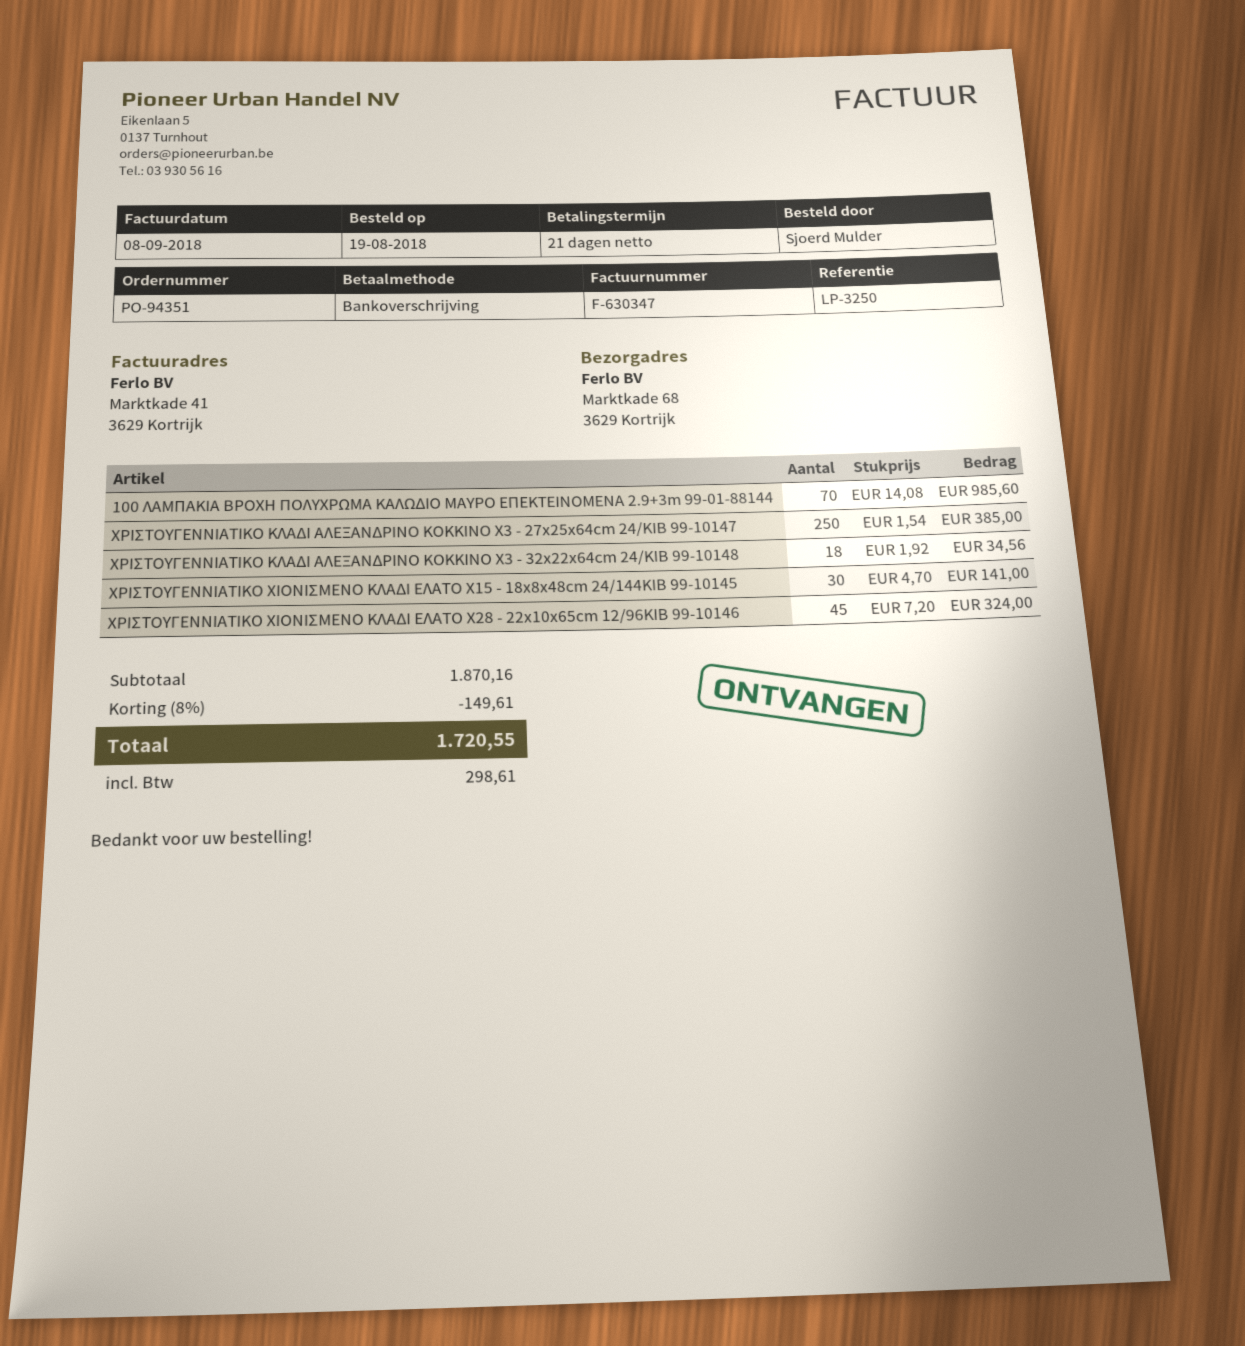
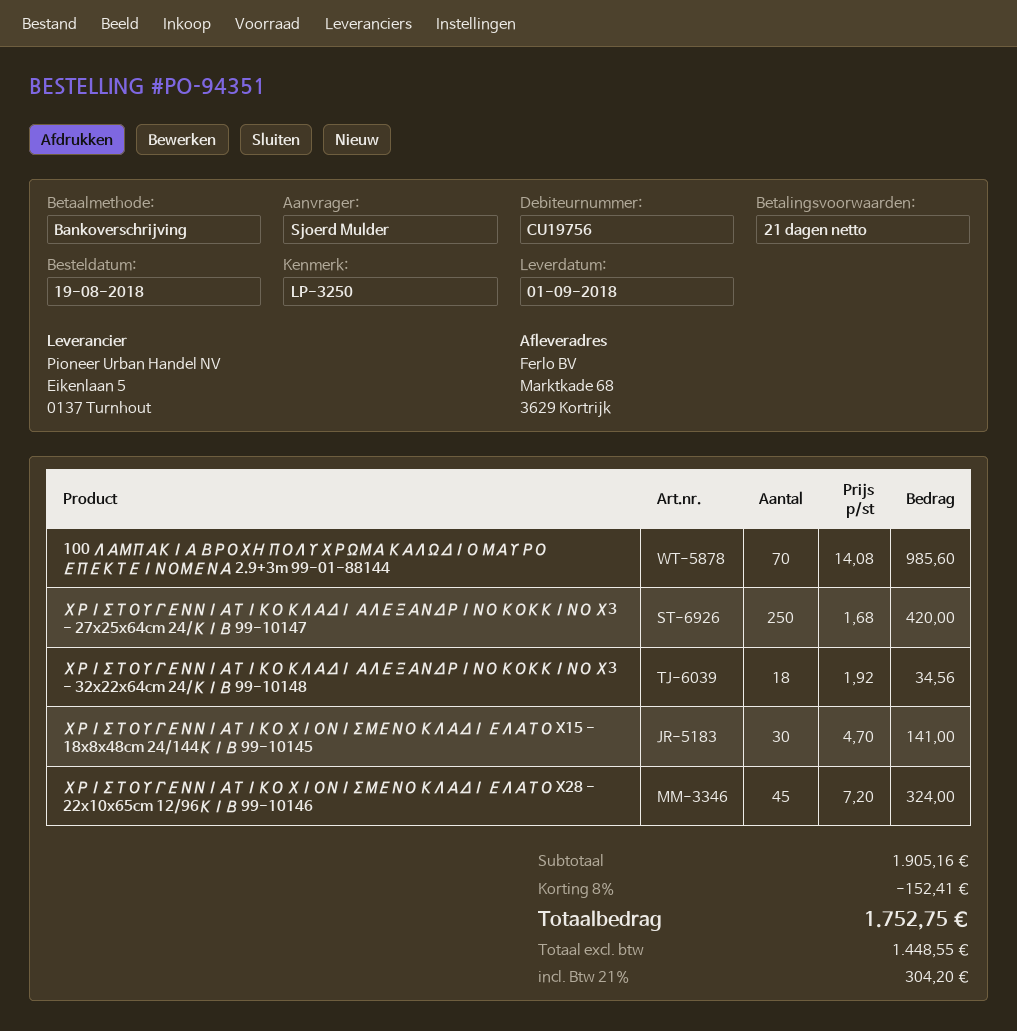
ΧΡΙΣΤΟΥΓΕΝΝΙΑΤΙΚΟ ΚΛΑΔΙ ΑΛΕΞΑΝΔΡΙΝΟ ΚΟΚΚΙΝΟ Χ3 - 27x25x64cm 24/ΚΙΒ 99-10147: 250 x 1.54 = 385.00 -> 250 x 1.68 = 420.00
subtotal: 1870.16 -> 1905.16
discount: 8% = 149.61 -> 8% = 152.41
tax: 298.61 -> 304.20
total: 1720.55 -> 1752.75

